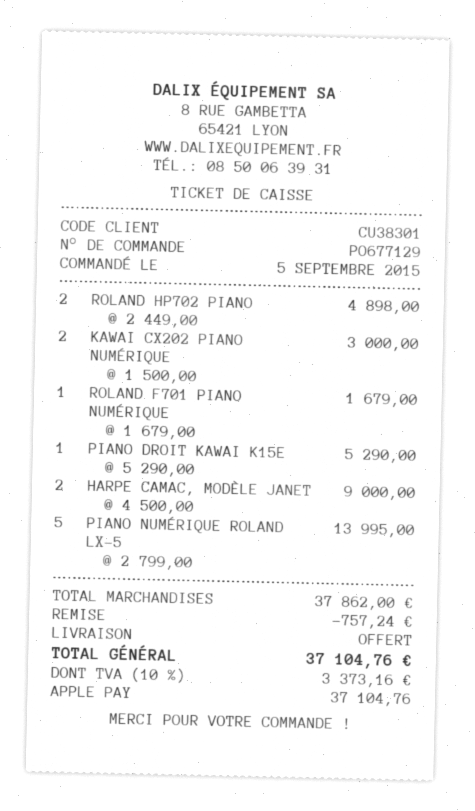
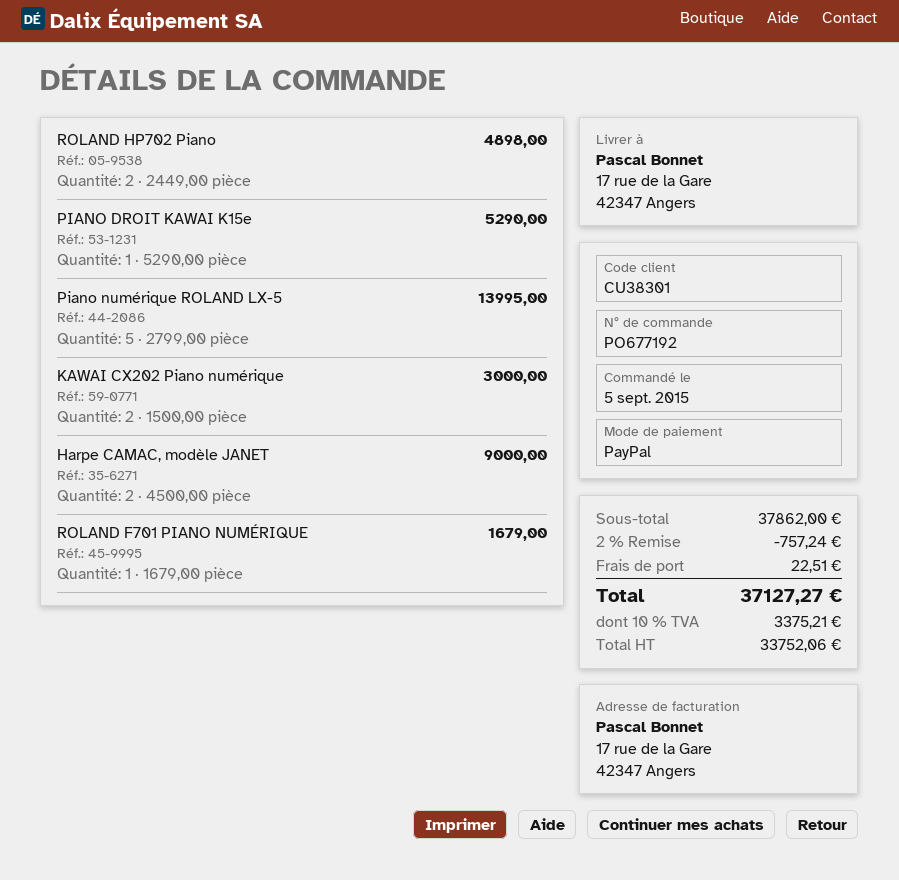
order number: PO677129 -> PO677192
payment method: Apple Pay -> PayPal
shipping: 0.00 -> 22.51
tax: 10% = 3373.16 -> 10% = 3375.21
total: 37104.76 -> 37127.27

